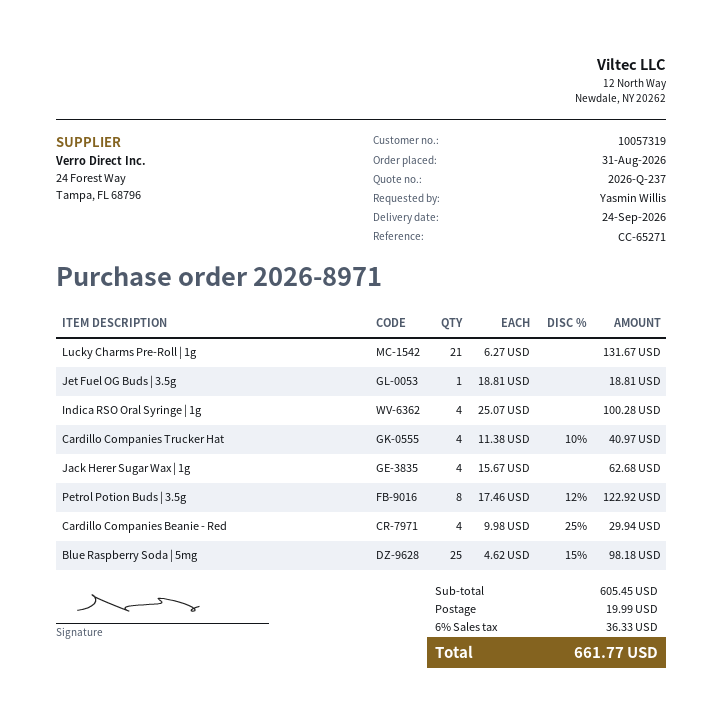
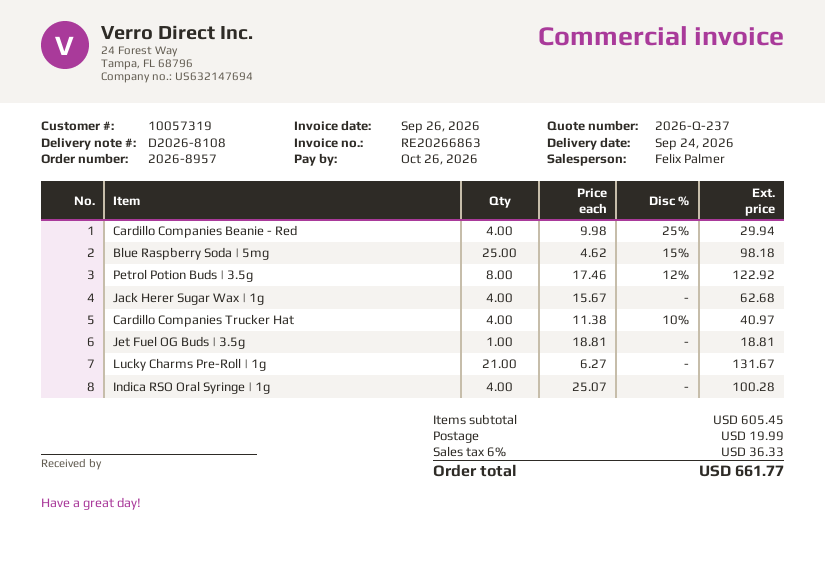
order number: 2026-8971 -> 2026-8957

